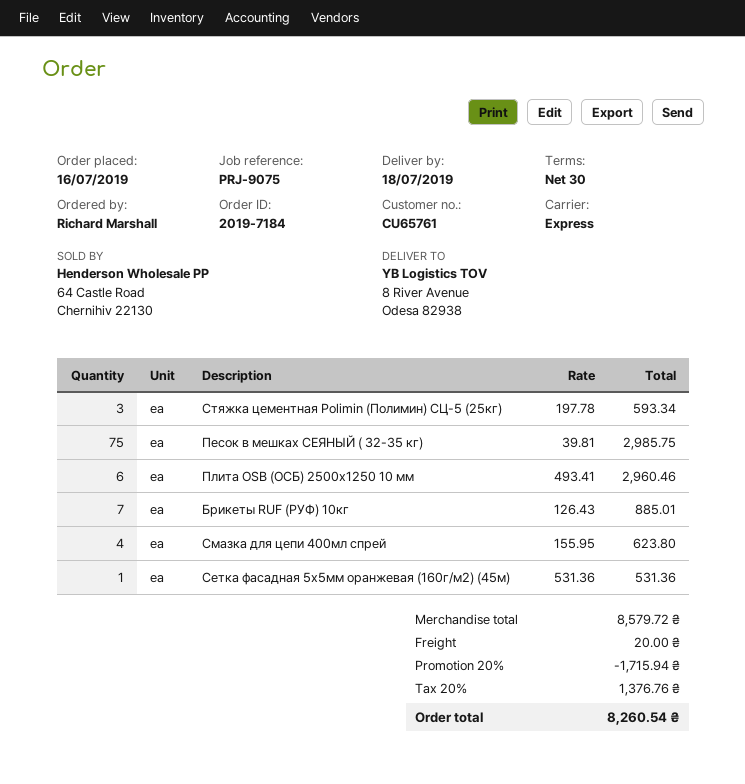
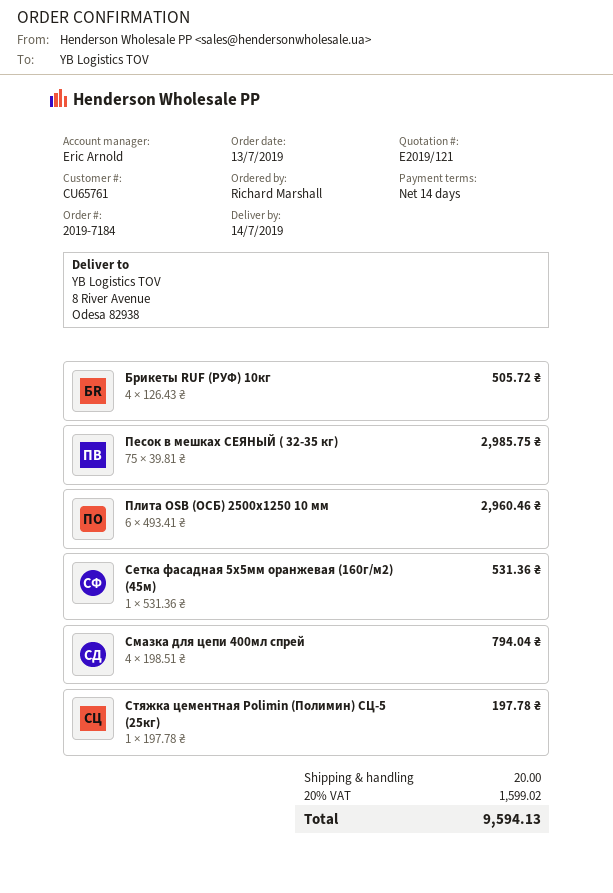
order date: 2019-07-16 -> 2019-07-13
delivery date: 2019-07-18 -> 2019-07-14
payment terms: 30 days -> 14 days
Стяжка цементная Polimin (Полимин) СЦ-5 (25кг): 3 x 197.78 = 593.34 -> 1 x 197.78 = 197.78
Брикеты RUF (РУФ) 10кг: 7 x 126.43 = 885.01 -> 4 x 126.43 = 505.72
Смазка для цепи 400мл спрей: 4 x 155.95 = 623.80 -> 4 x 198.51 = 794.04
discount: 20% = 1715.94 -> none
tax: 20% = 1376.76 -> 20% = 1599.02
total: 8260.54 -> 9594.13

